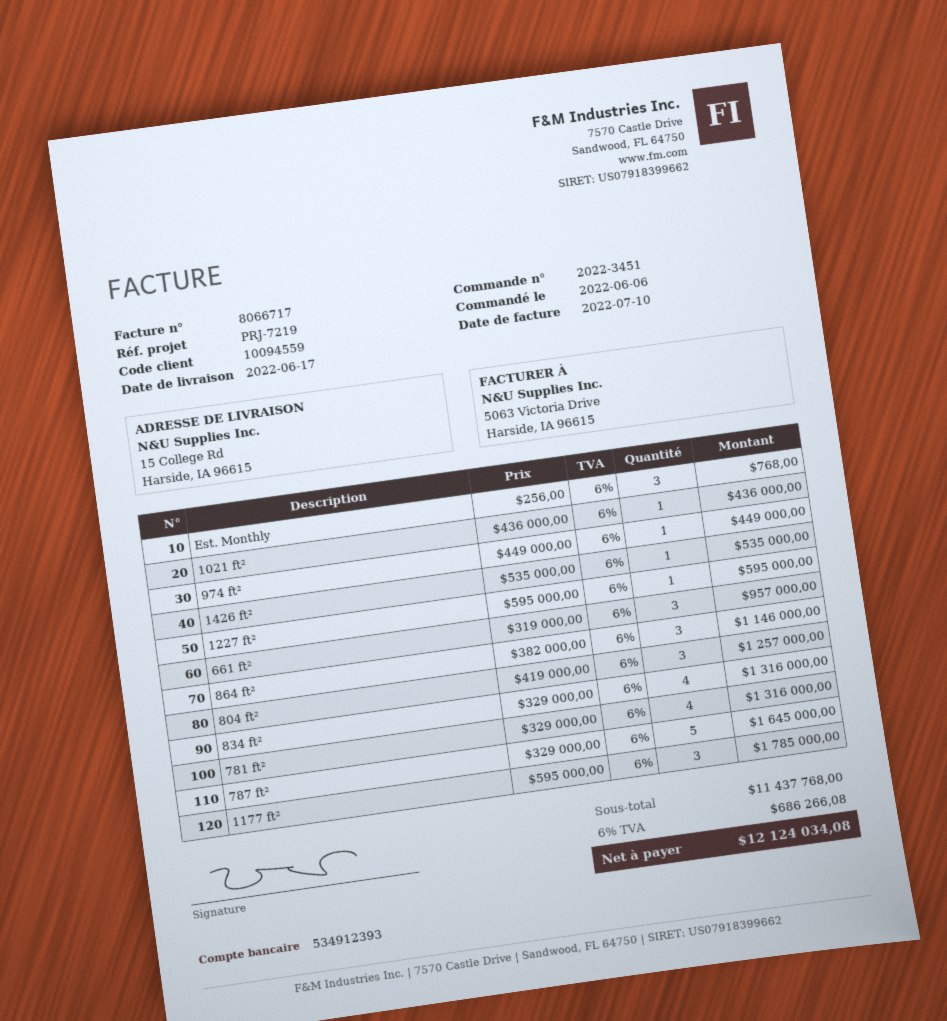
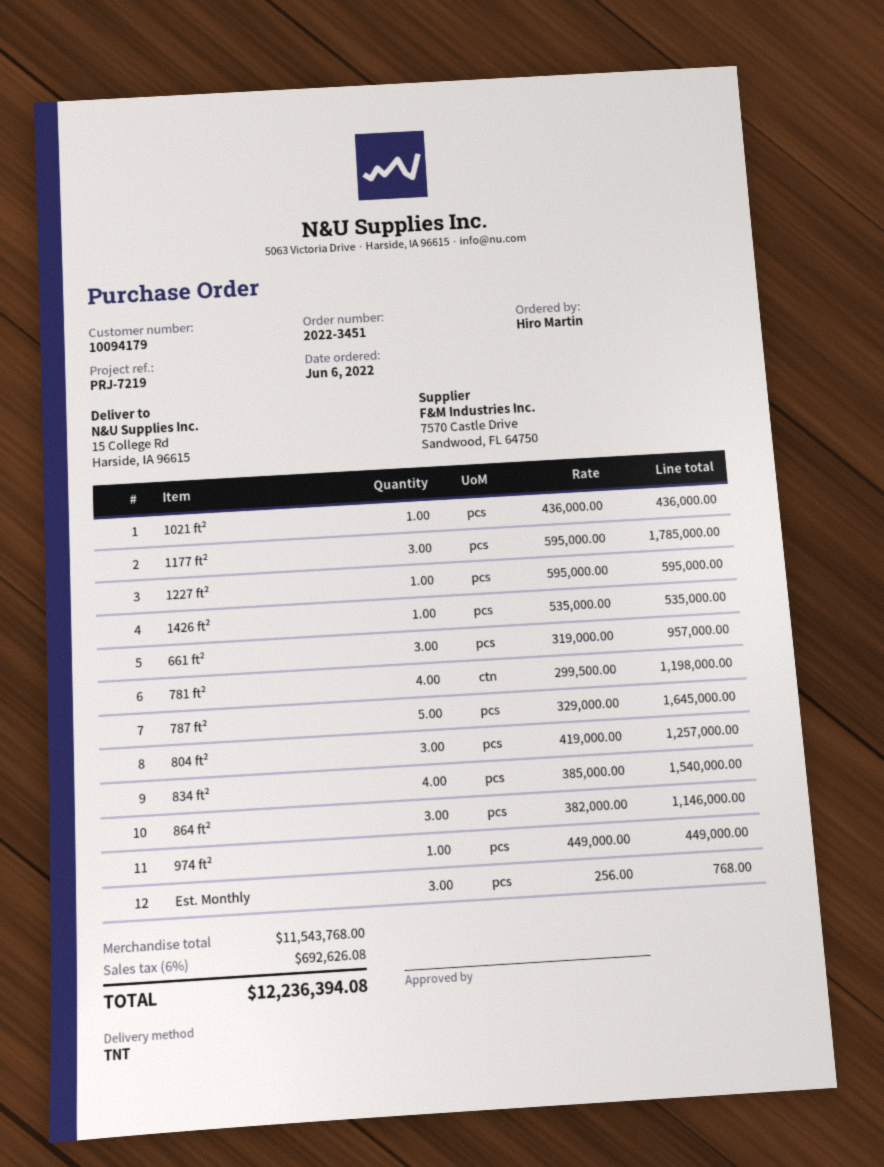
customer number: 10094559 -> 10094179
834 ft²: 4 x 329000.00 = 1316000.00 -> 4 x 385000.00 = 1540000.00
781 ft²: 4 x 329000.00 = 1316000.00 -> 4 x 299500.00 = 1198000.00
subtotal: 11437768.00 -> 11543768.00
tax: 6% = 686266.08 -> 6% = 692626.08
total: 12124034.08 -> 12236394.08

